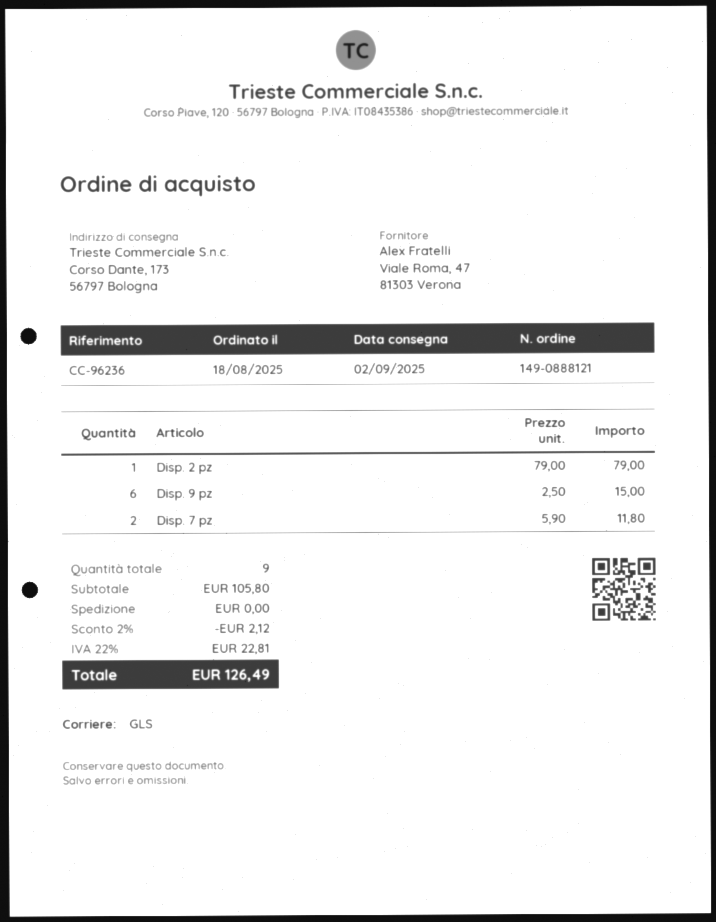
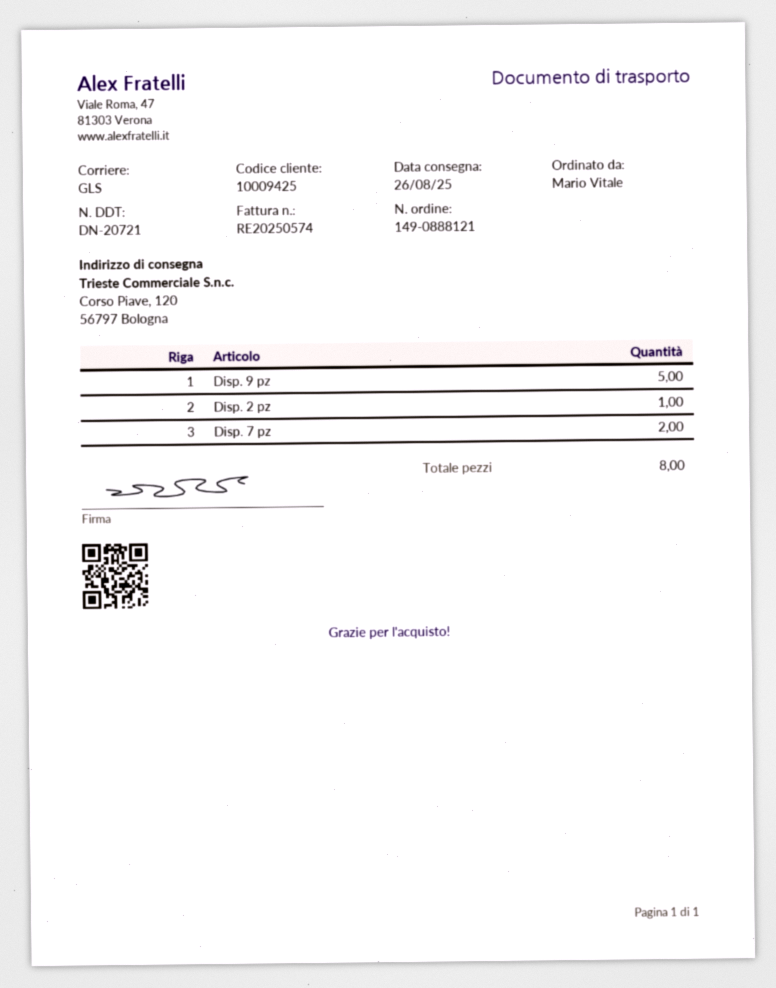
delivery date: 2025-09-02 -> 2025-08-26
ship to: Corso Dante, 173, 56797 Bologna -> Corso Piave, 120, 56797 Bologna
Disp. 9 pz: 6 -> 5
total quantity: 9 -> 8

